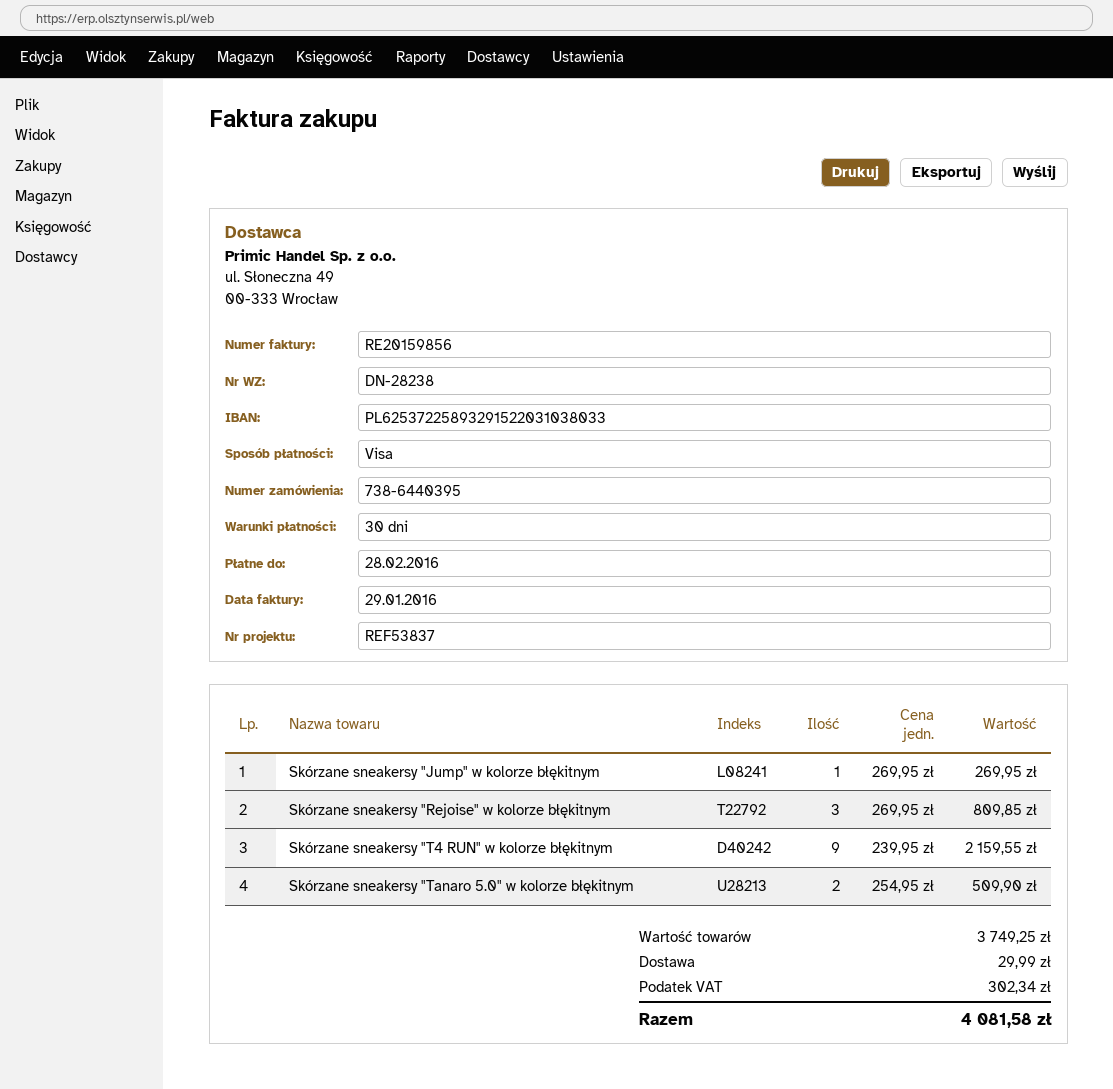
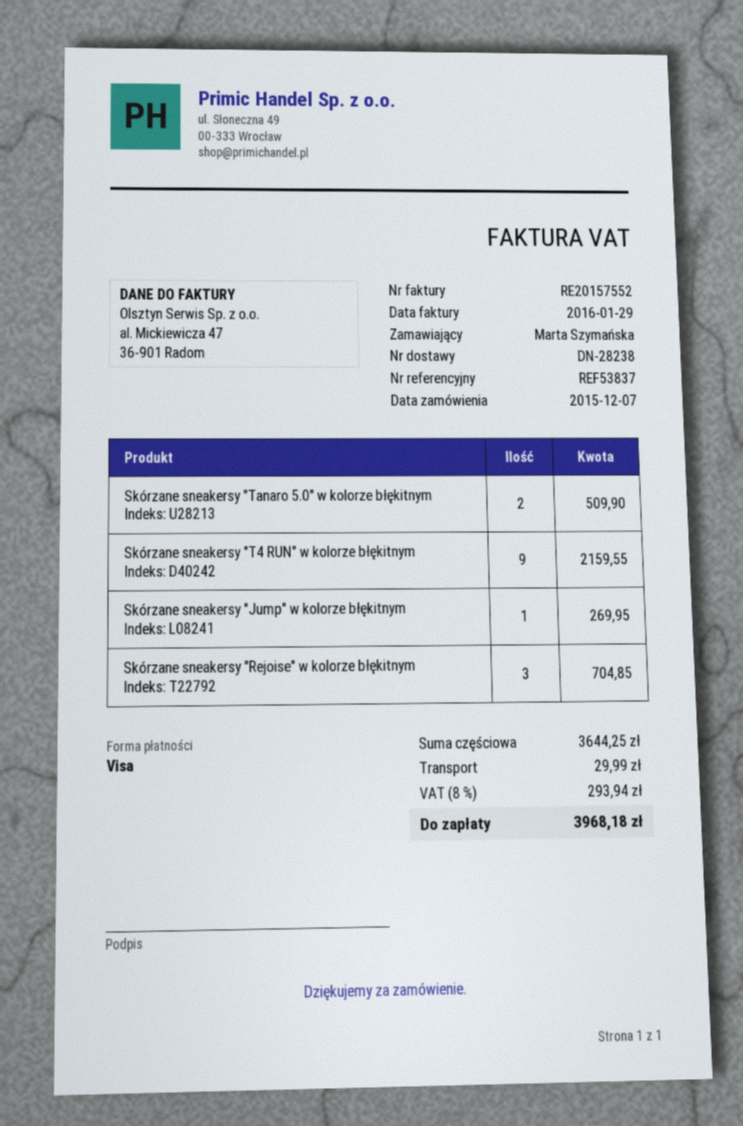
invoice number: RE20159856 -> RE20157552
Skórzane sneakersy "Rejoise" w kolorze błękitnym: 3 for 809.85 -> 3 for 704.85
subtotal: 3749.25 -> 3644.25
tax: 302.34 -> 293.94
total: 4081.58 -> 3968.18

